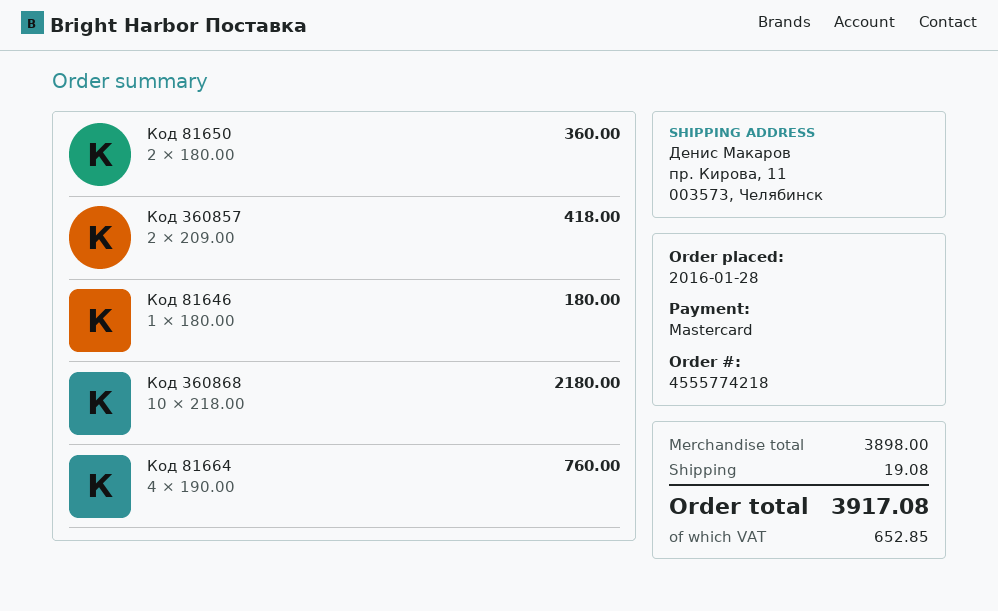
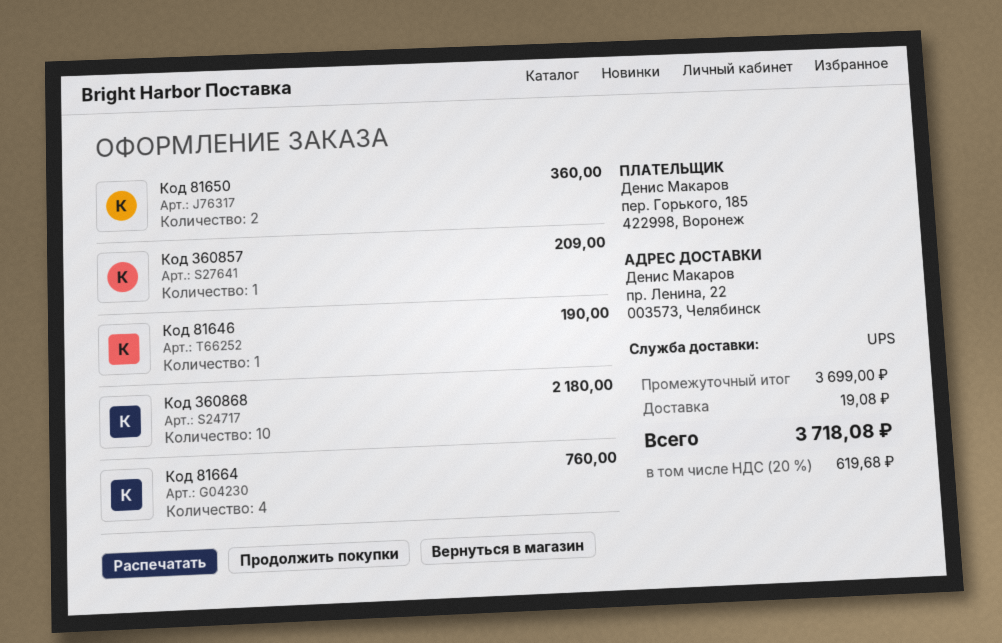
ship to: пр. Кирова, 11, 003573, Челябинск -> пр. Ленина, 22, 003573, Челябинск
Код 360857: 2 for 418.00 -> 1 for 209.00
Код 81646: 1 for 180.00 -> 1 for 190.00
subtotal: 3898.00 -> 3699.00
tax: 652.85 -> 619.68
total: 3917.08 -> 3718.08

